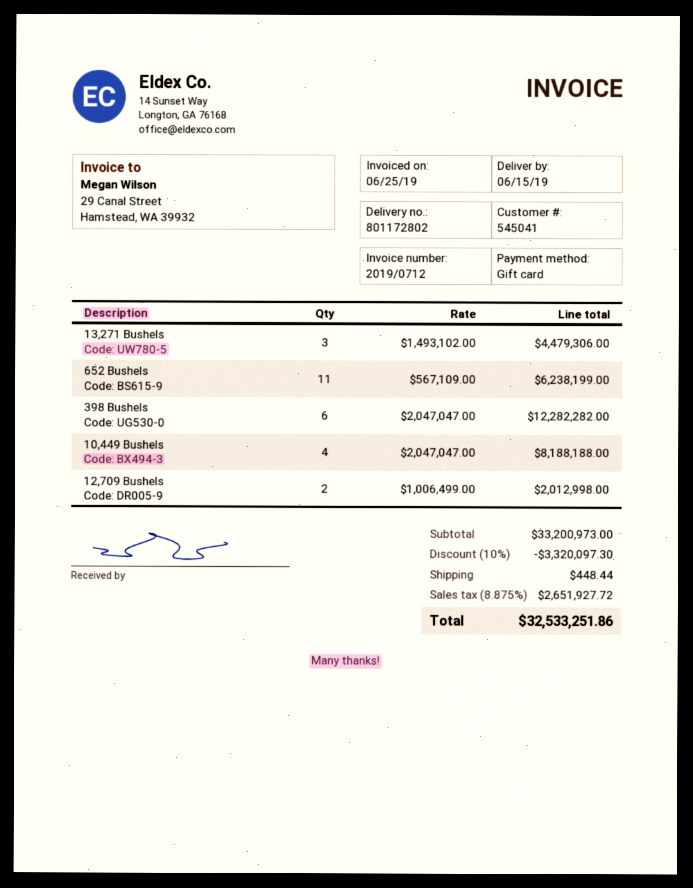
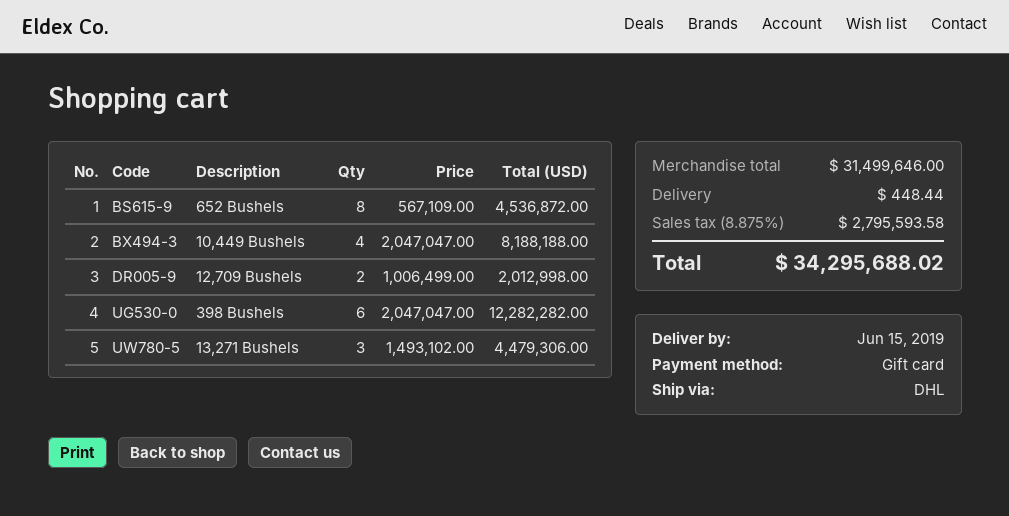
652 Bushels: 11 x 567109.00 = 6238199.00 -> 8 x 567109.00 = 4536872.00
subtotal: 33200973.00 -> 31499646.00
discount: 10% = 3320097.30 -> none
tax: 8.875% = 2651927.72 -> 8.875% = 2795593.58
total: 32533251.86 -> 34295688.02

